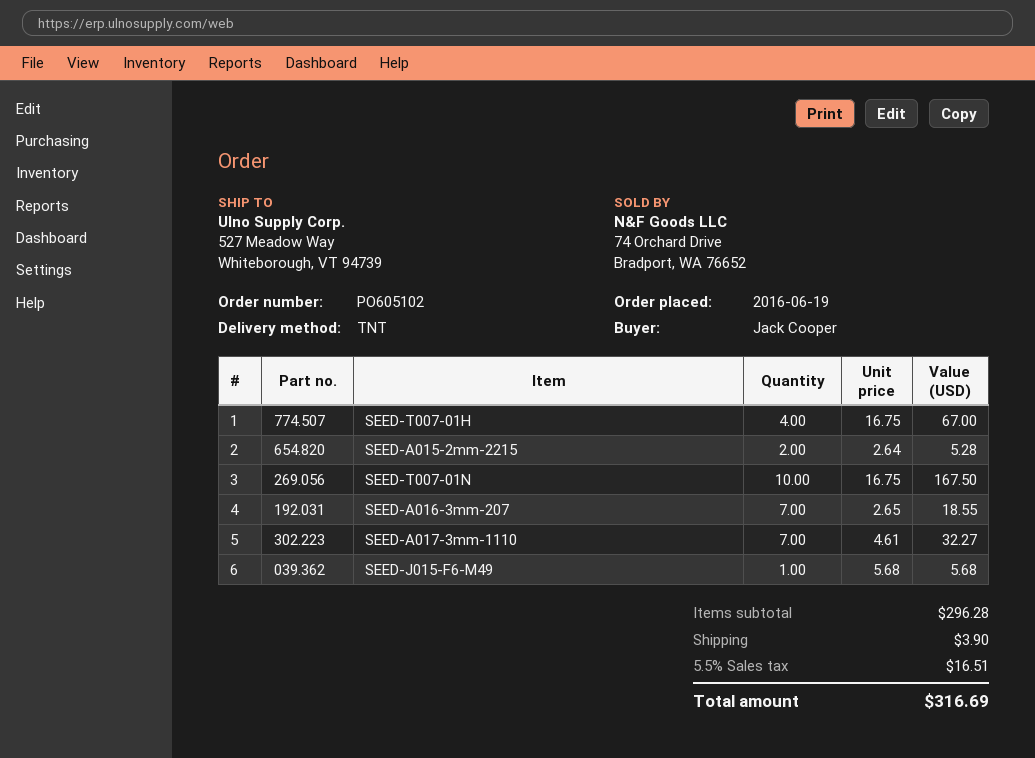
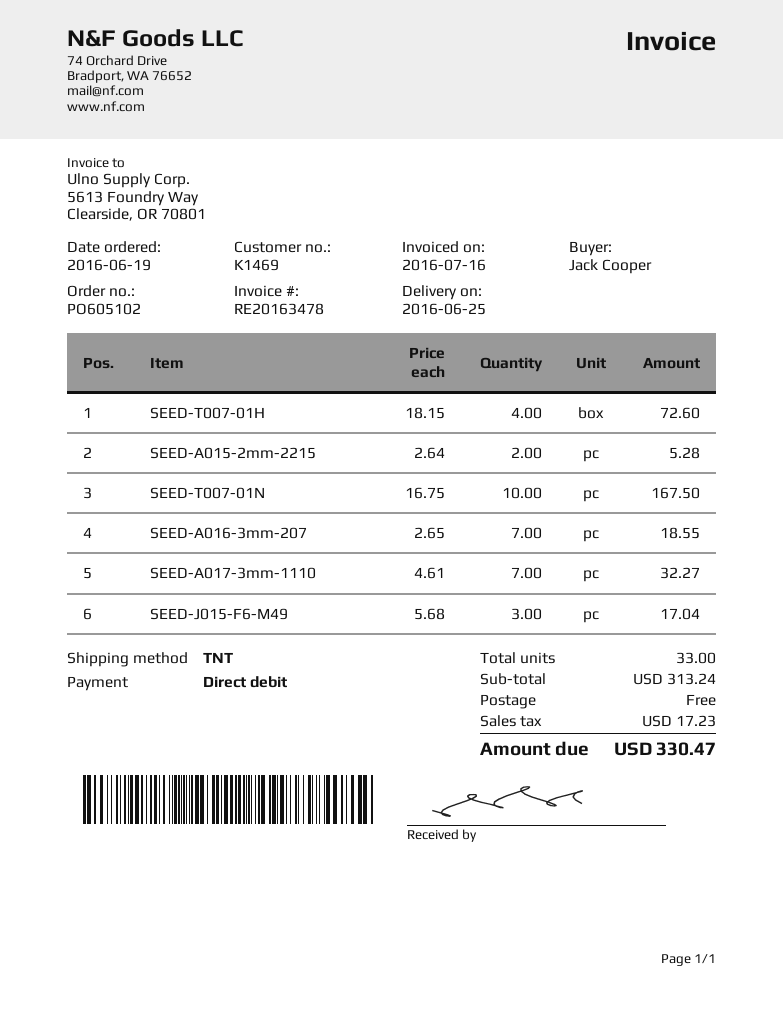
SEED-T007-01H: 4 x 16.75 = 67.00 -> 4 x 18.15 = 72.60
SEED-J015-F6-M49: 1 x 5.68 = 5.68 -> 3 x 5.68 = 17.04
subtotal: 296.28 -> 313.24
shipping: 3.90 -> 0.00
tax: 16.51 -> 17.23
total: 316.69 -> 330.47

